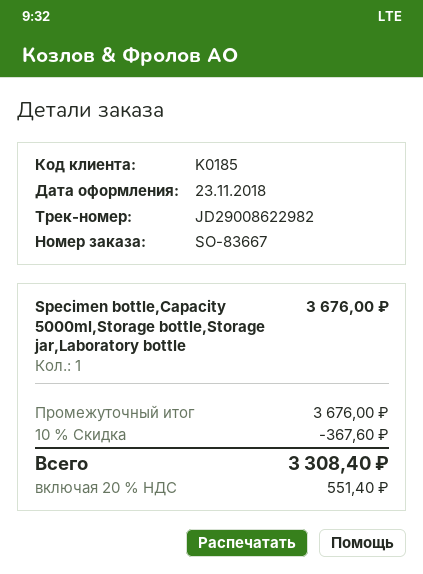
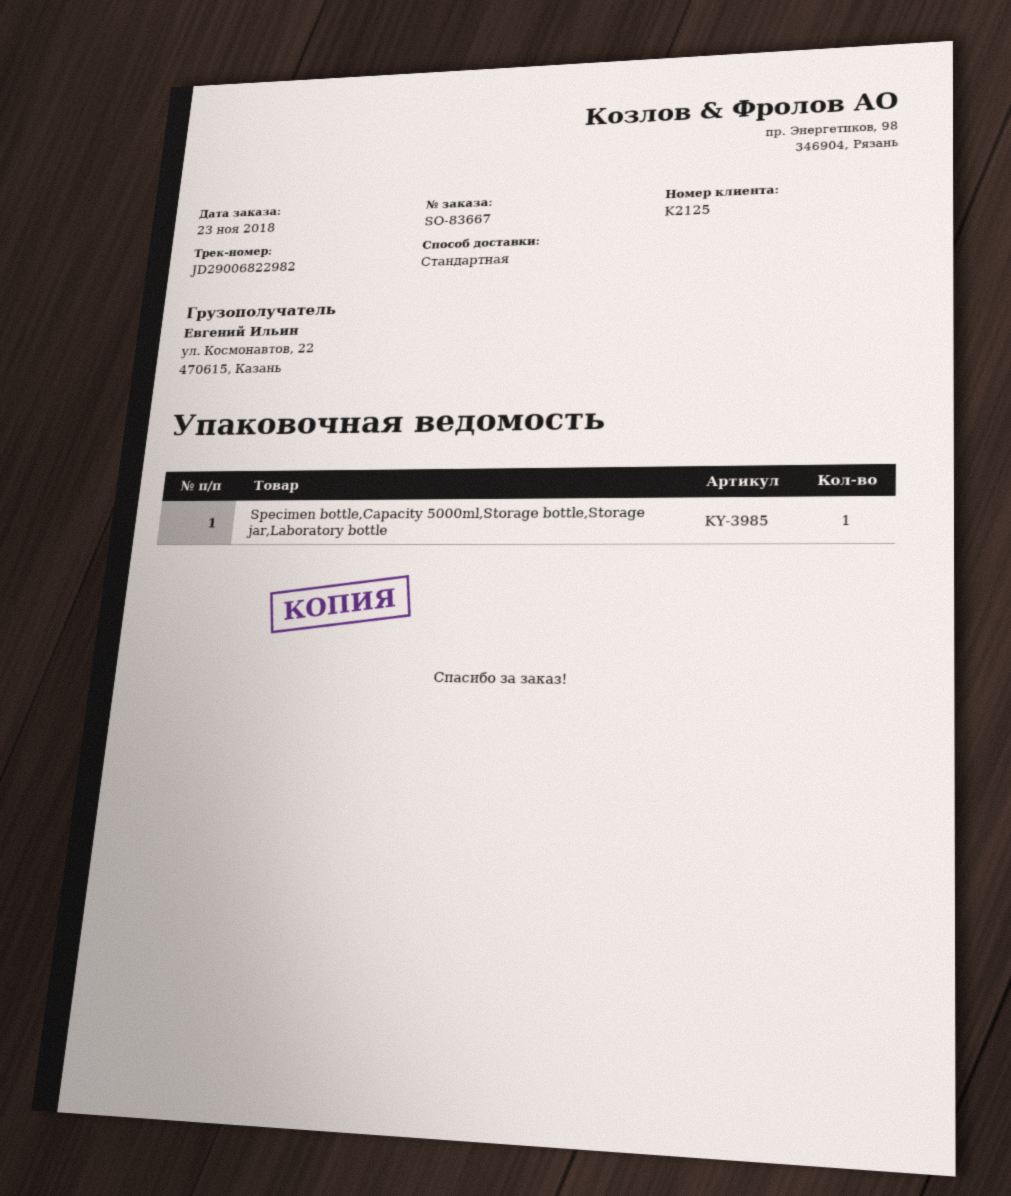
customer number: K0185 -> K2125
tracking number: JD29008622982 -> JD29006822982

